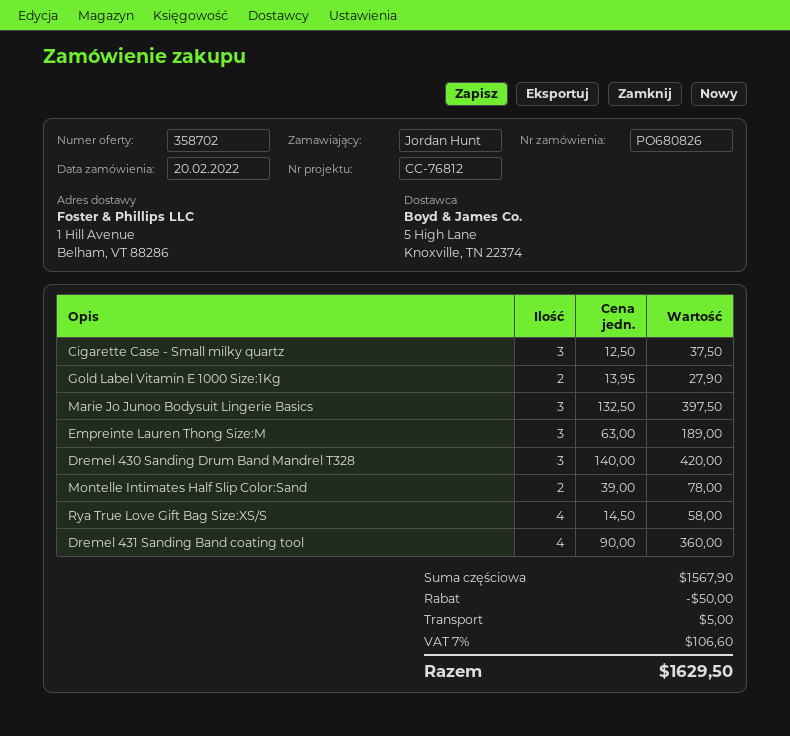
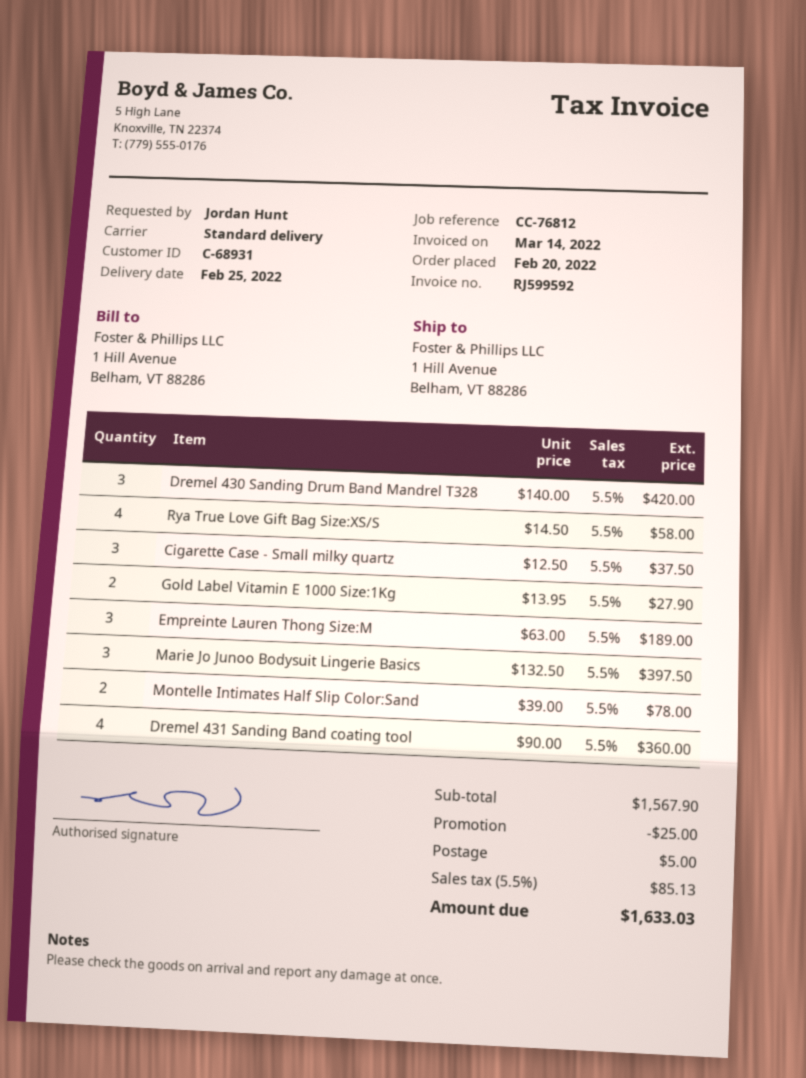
discount: 50.00 -> 25.00
tax: 7% = 106.60 -> 5.5% = 85.13
total: 1629.50 -> 1633.03

